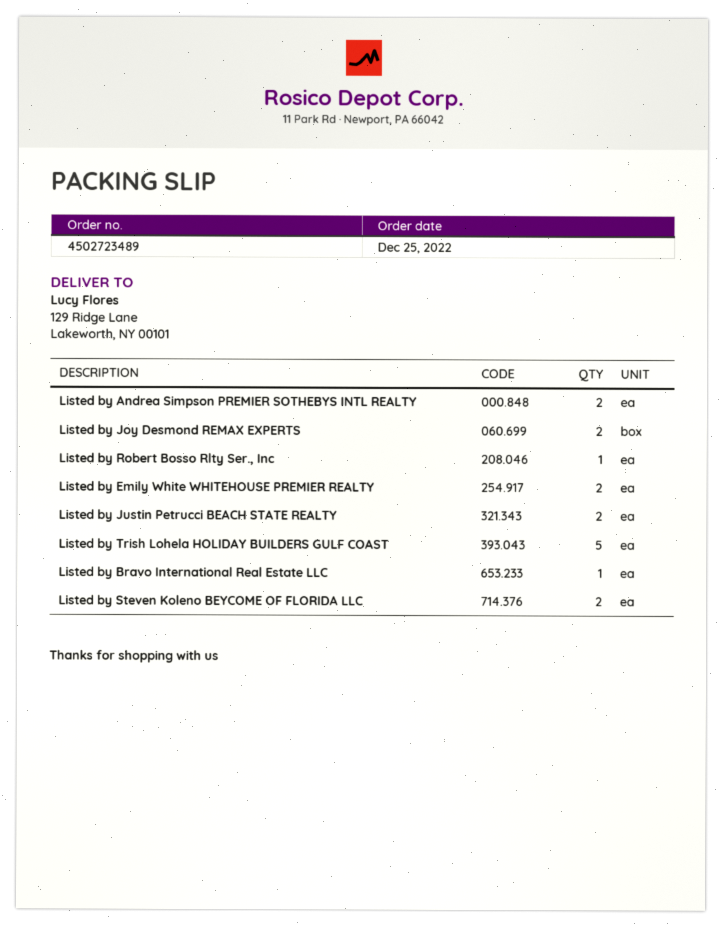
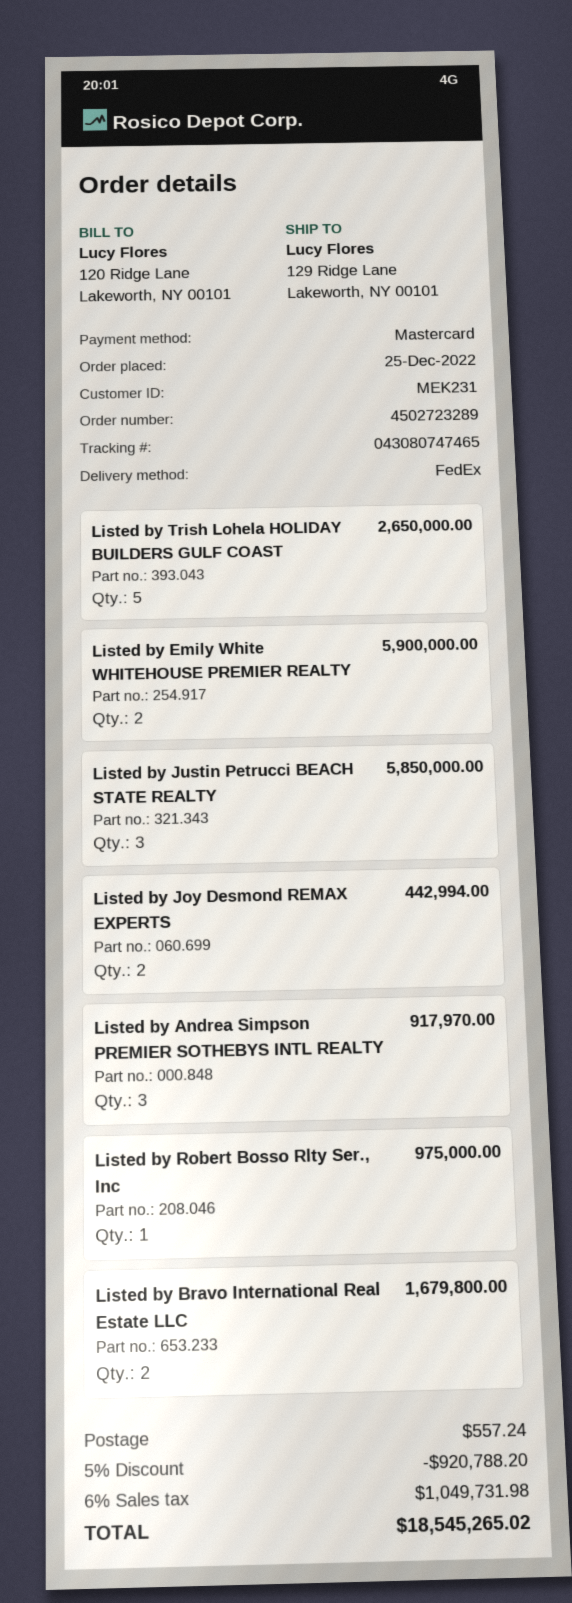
order number: 4502723489 -> 4502723289
Listed by Andrea Simpson PREMIER SOTHEBYS INTL REALTY: 2 -> 3
Listed by Justin Petrucci BEACH STATE REALTY: 2 -> 3
Listed by Bravo International Real Estate LLC: 1 -> 2
Listed by Steven Koleno BEYCOME OF FLORIDA LLC: 2 -> none

